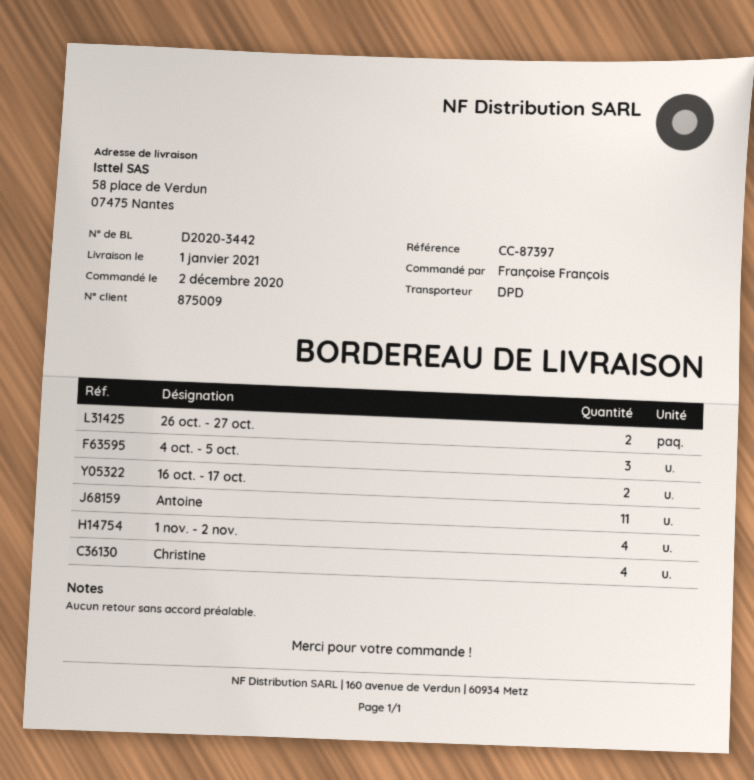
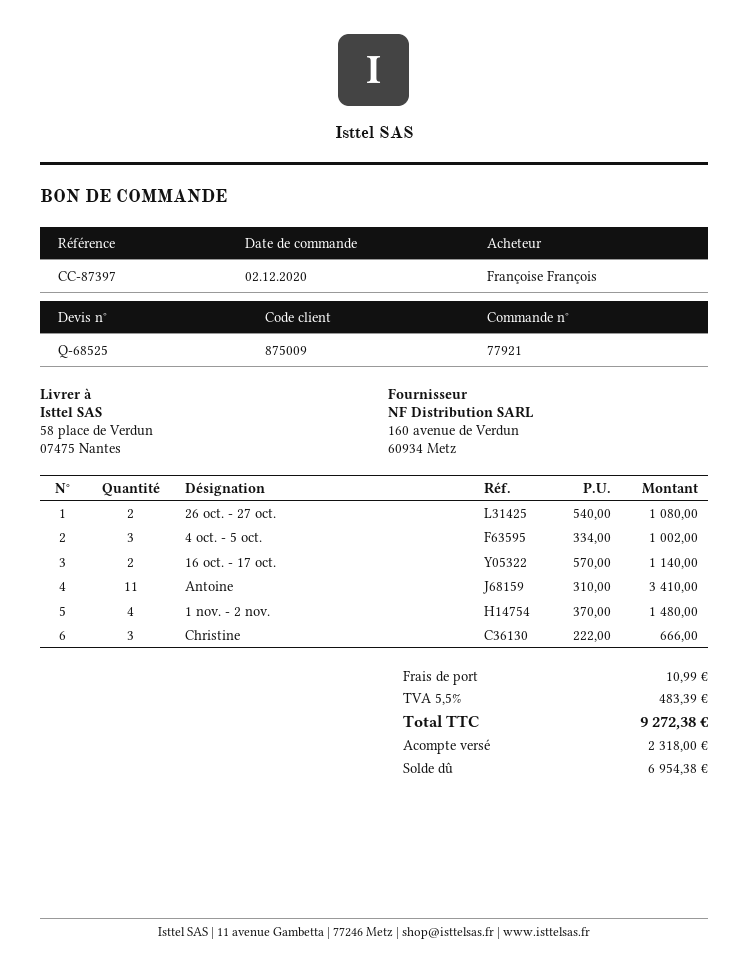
Christine: 4 -> 3

